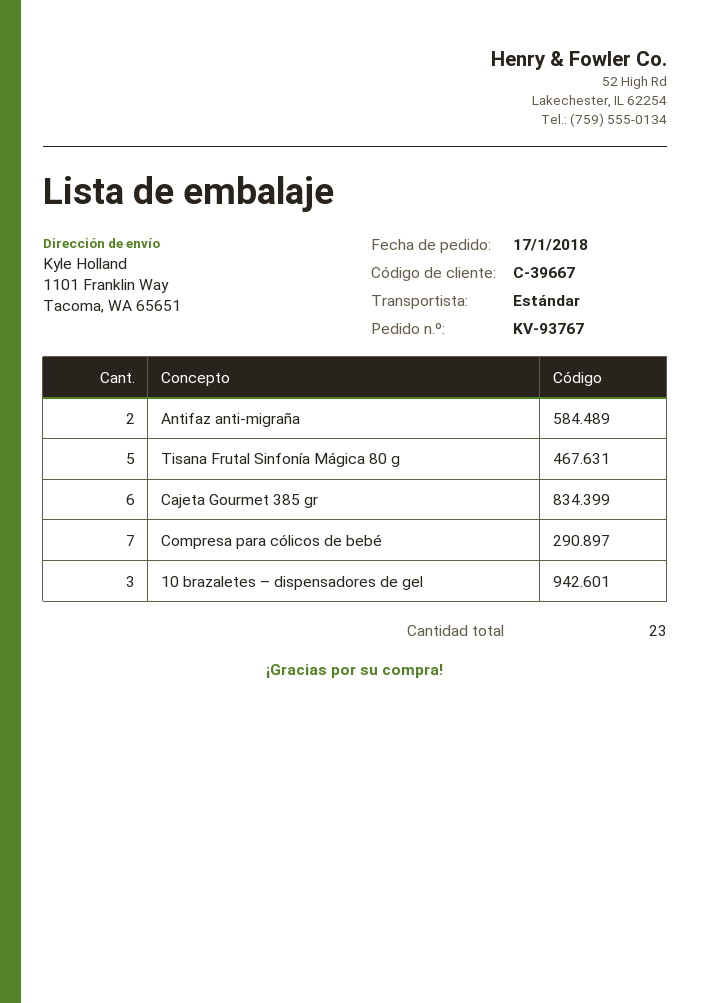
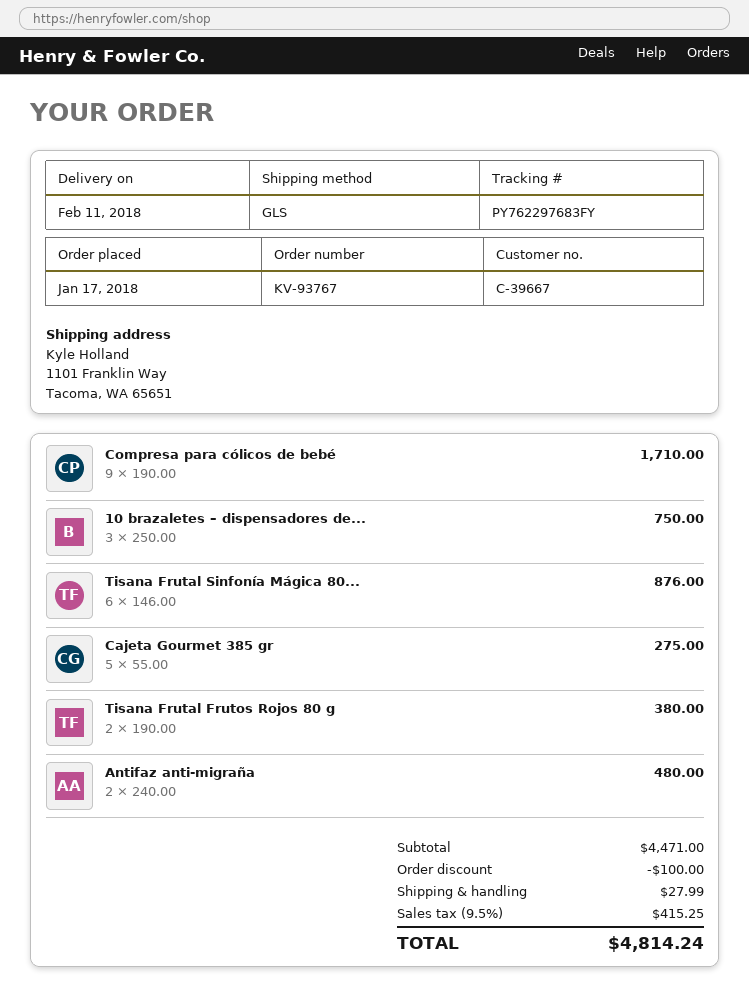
shipping method: standard -> GLS
Tisana Frutal Sinfonía Mágica 80 g: 5 -> 6
Cajeta Gourmet 385 gr: 6 -> 5
Compresa para cólicos de bebé: 7 -> 9
Tisana Frutal Frutos Rojos 80 g: none -> 2

